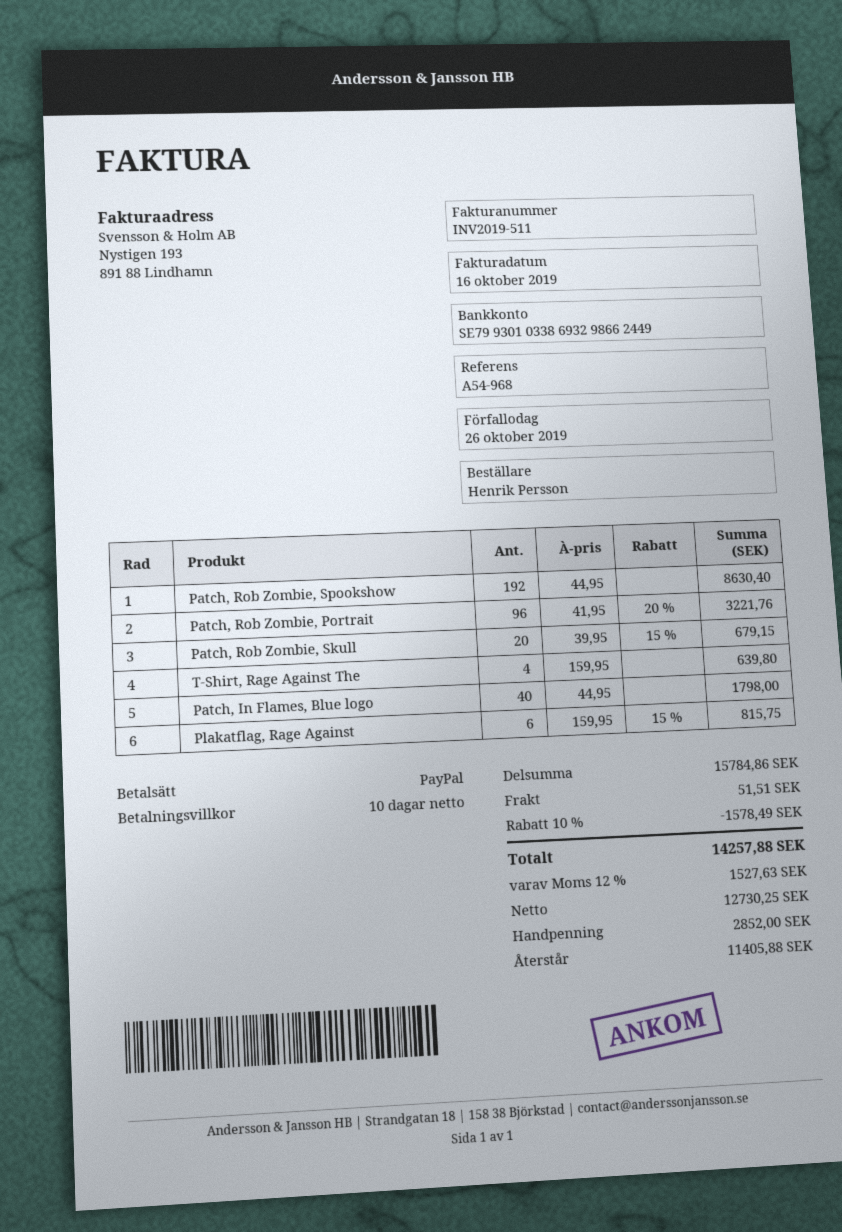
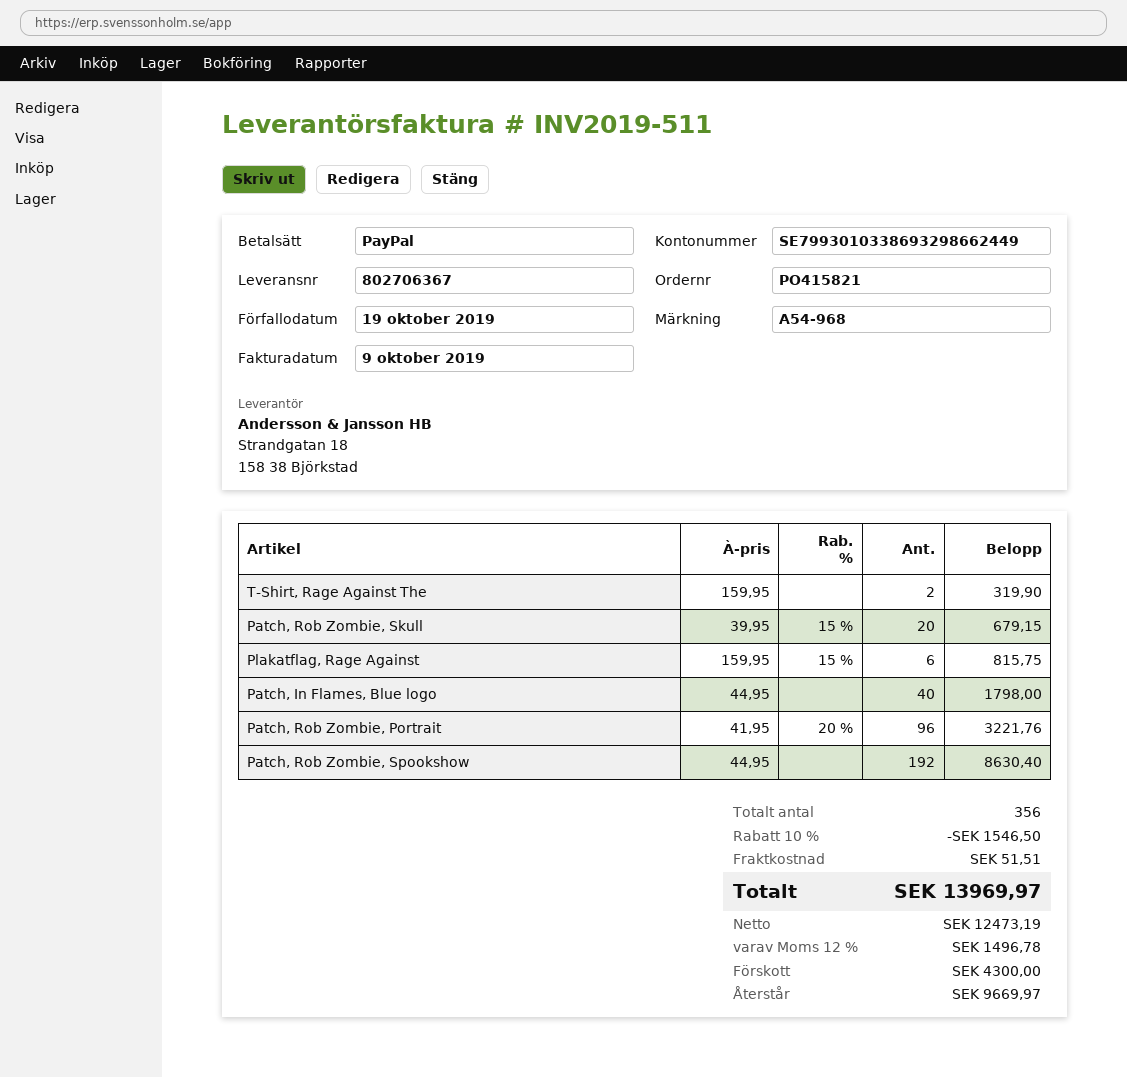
invoice date: 2019-10-16 -> 2019-10-09
due date: 2019-10-26 -> 2019-10-19
T-Shirt, Rage Against The: 4 x 159.95 = 639.80 -> 2 x 159.95 = 319.90
discount: 10% = 1578.49 -> 10% = 1546.50
net: 12730.25 -> 12473.19
tax: 12% = 1527.63 -> 12% = 1496.78
total: 14257.88 -> 13969.97
deposit: 2852.00 -> 4300.00
balance: 11405.88 -> 9669.97

